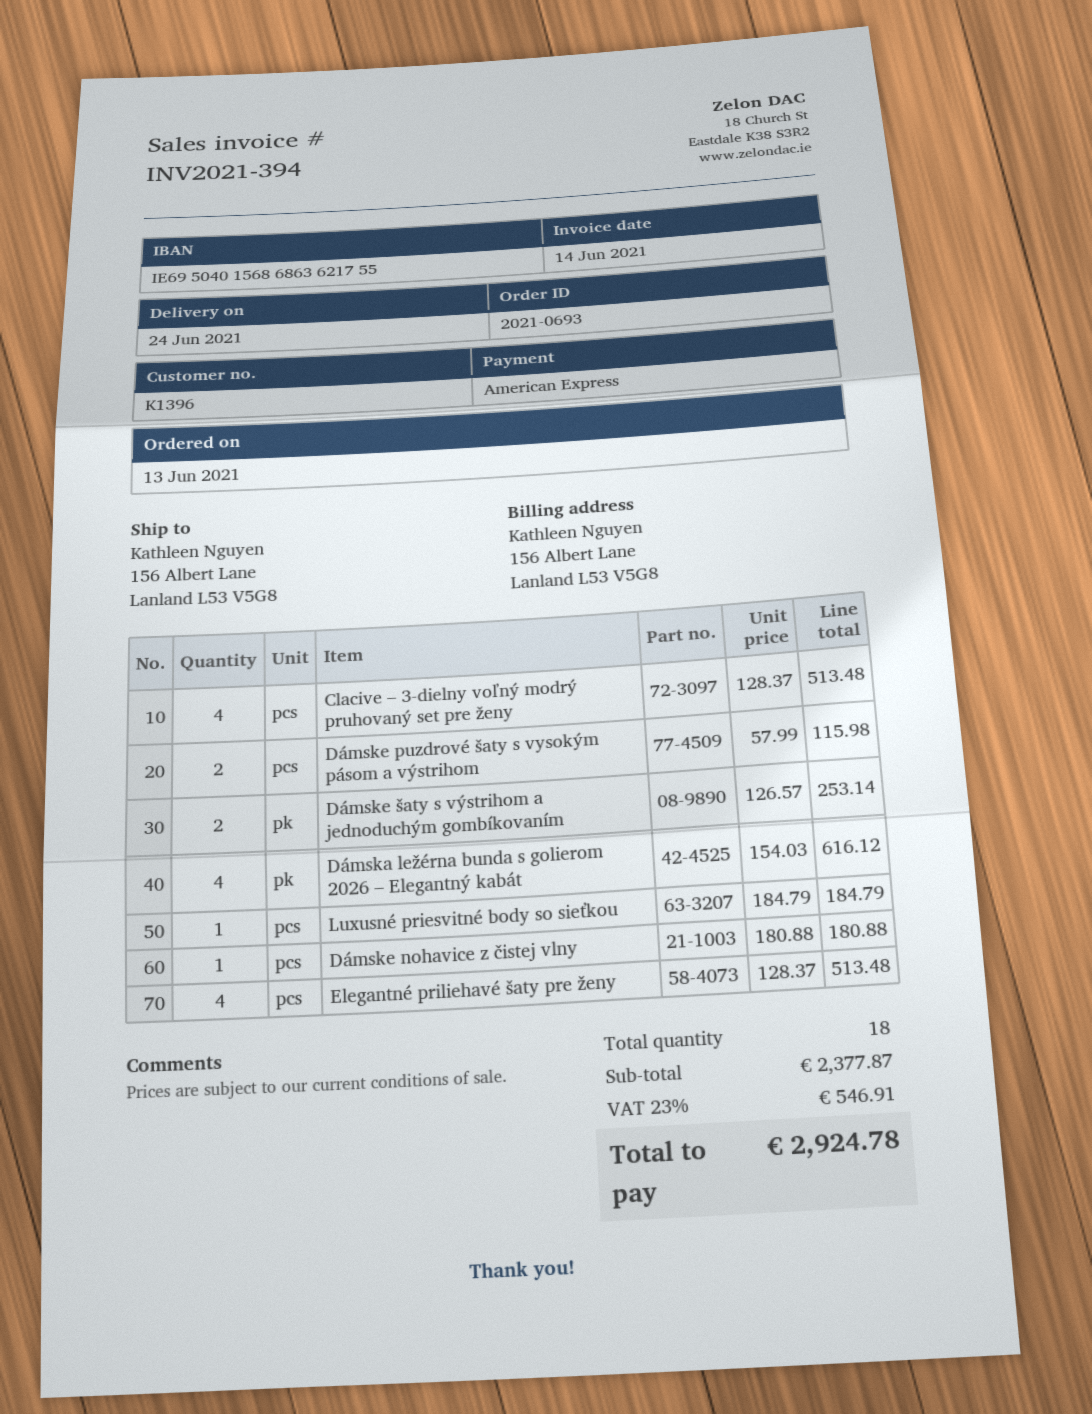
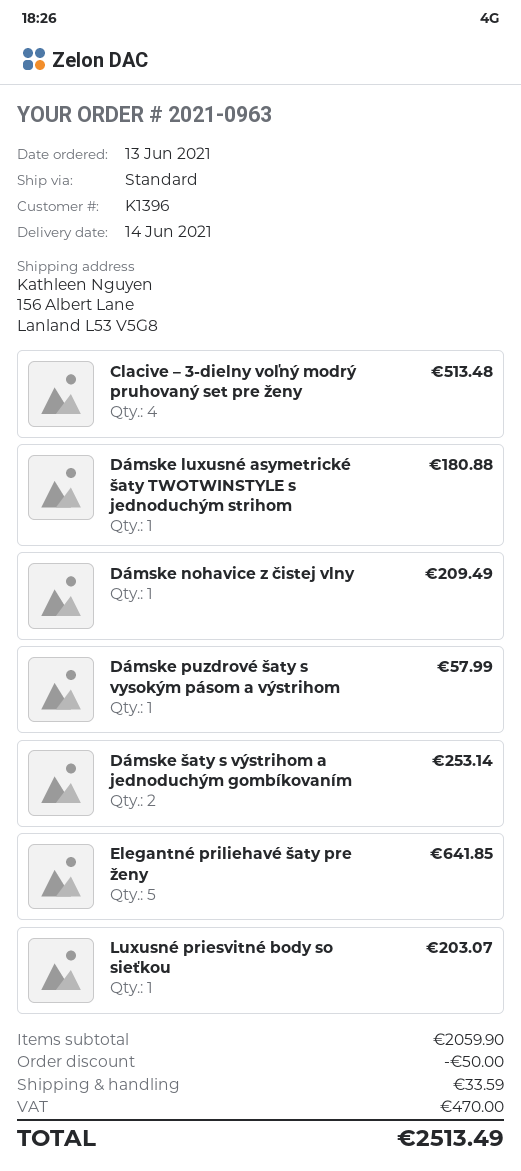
order number: 2021-0693 -> 2021-0963
delivery date: 2021-06-24 -> 2021-06-14
Dámske puzdrové šaty s vysokým pásom a výstrihom: 2 for 115.98 -> 1 for 57.99
Dámska ležérna bunda s golierom 2026 – Elegantný kabát: 4 for 616.12 -> none
Luxusné priesvitné body so sieťkou: 1 for 184.79 -> 1 for 203.07
Dámske nohavice z čistej vlny: 1 for 180.88 -> 1 for 209.49
Elegantné priliehavé šaty pre ženy: 4 for 513.48 -> 5 for 641.85
Dámske luxusné asymetrické šaty TWOTWINSTYLE s jednoduchým strihom: none -> 1 for 180.88
subtotal: 2377.87 -> 2059.90
discount: none -> 50.00
shipping: none -> 33.59
tax: 546.91 -> 470.00
total: 2924.78 -> 2513.49

